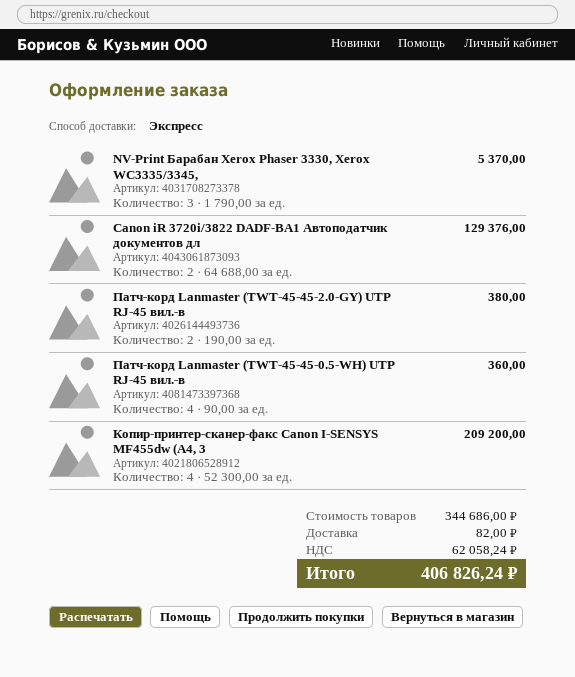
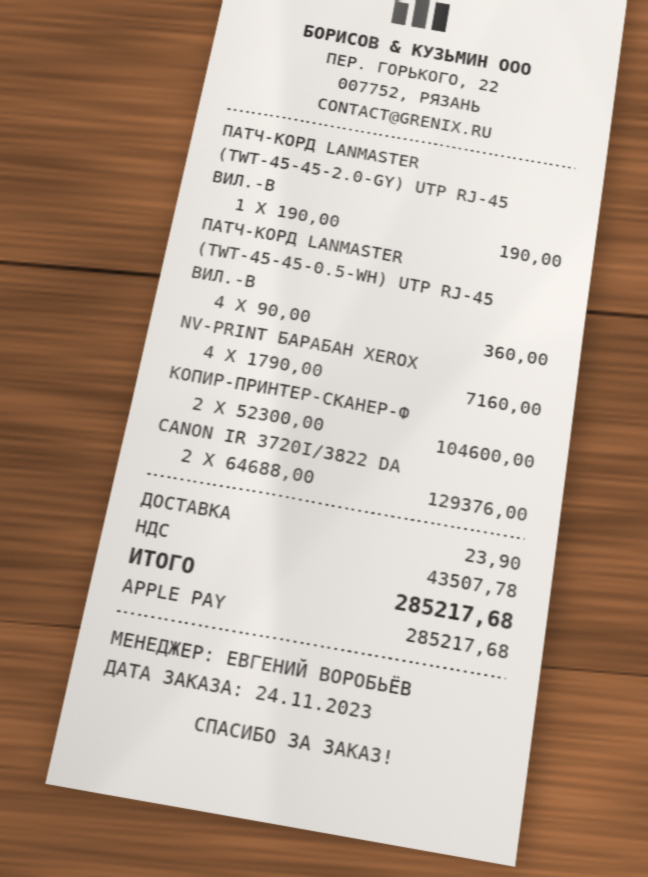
NV-Print Барабан Xerox Phaser 3330, Xerox WC3335/3345,: 3 x 1790.00 = 5370.00 -> 4 x 1790.00 = 7160.00
Патч-корд Lanmaster (TWT-45-45-2.0-GY) UTP RJ-45 вил.-в: 2 x 190.00 = 380.00 -> 1 x 190.00 = 190.00
Копир-принтер-сканер-факс Canon I-SENSYS MF455dw (A4, 3: 4 x 52300.00 = 209200.00 -> 2 x 52300.00 = 104600.00
shipping: 82.00 -> 23.90
tax: 62058.24 -> 43507.78
total: 406826.24 -> 285217.68

